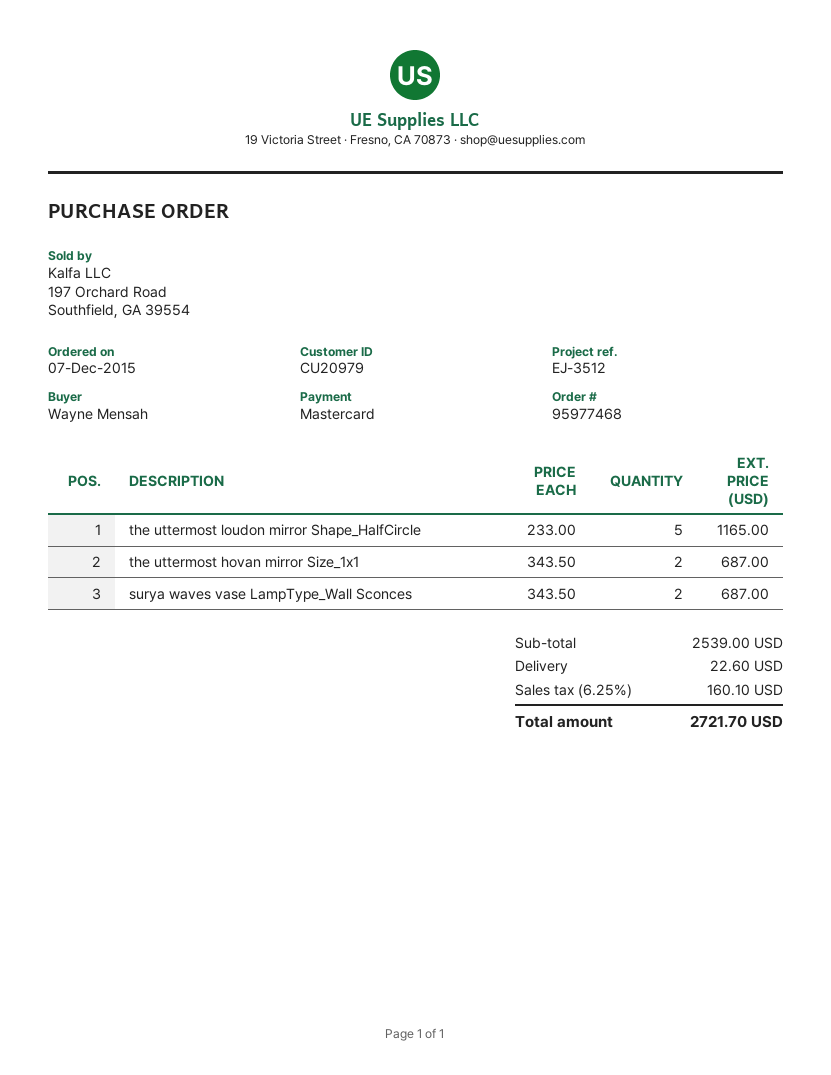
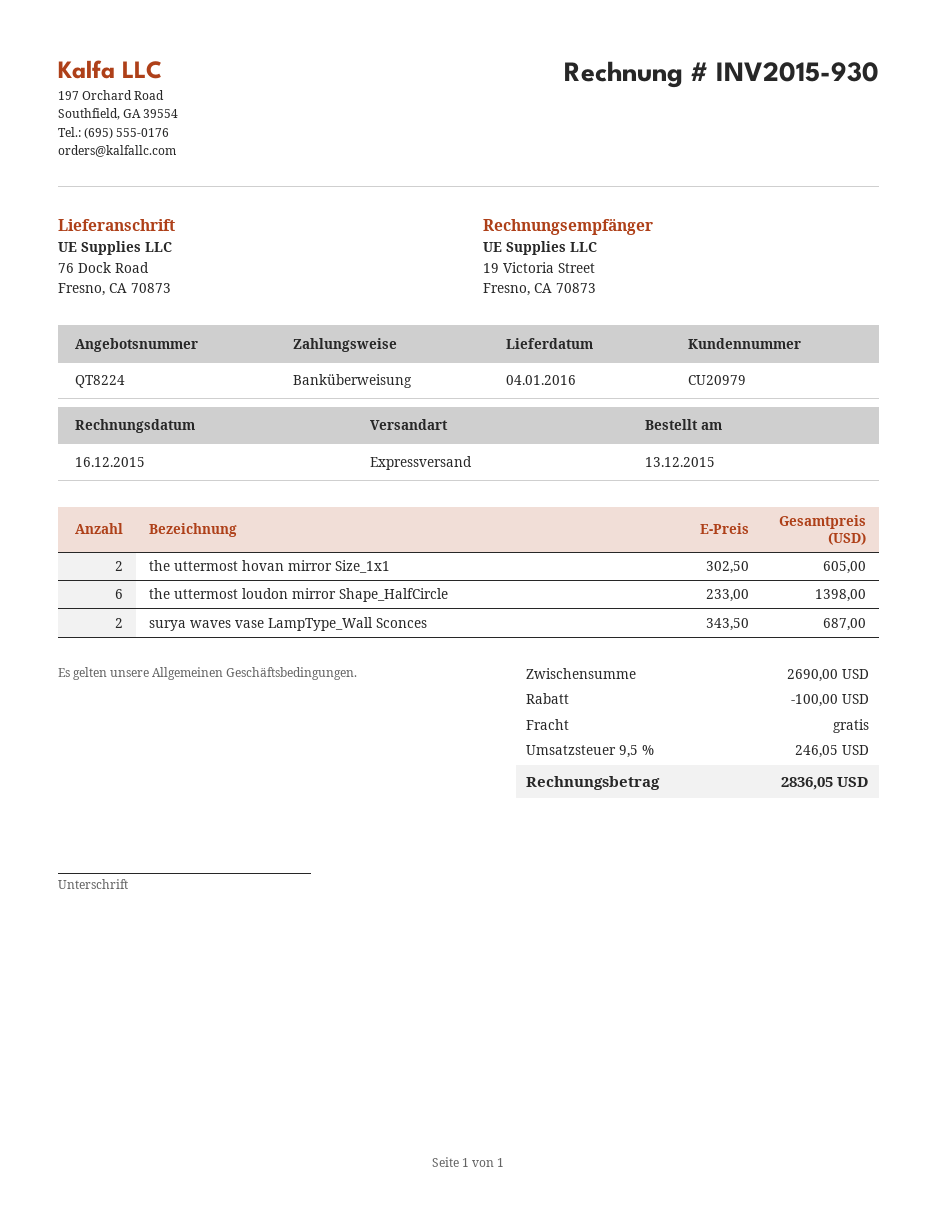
order date: 2015-12-07 -> 2015-12-13
payment method: Mastercard -> bank transfer
the uttermost loudon mirror Shape_HalfCircle: 5 x 233.00 = 1165.00 -> 6 x 233.00 = 1398.00
the uttermost hovan mirror Size_1x1: 2 x 343.50 = 687.00 -> 2 x 302.50 = 605.00
subtotal: 2539.00 -> 2690.00
discount: none -> 100.00
shipping: 22.60 -> 0.00
tax: 6.25% = 160.10 -> 9.5% = 246.05
total: 2721.70 -> 2836.05

